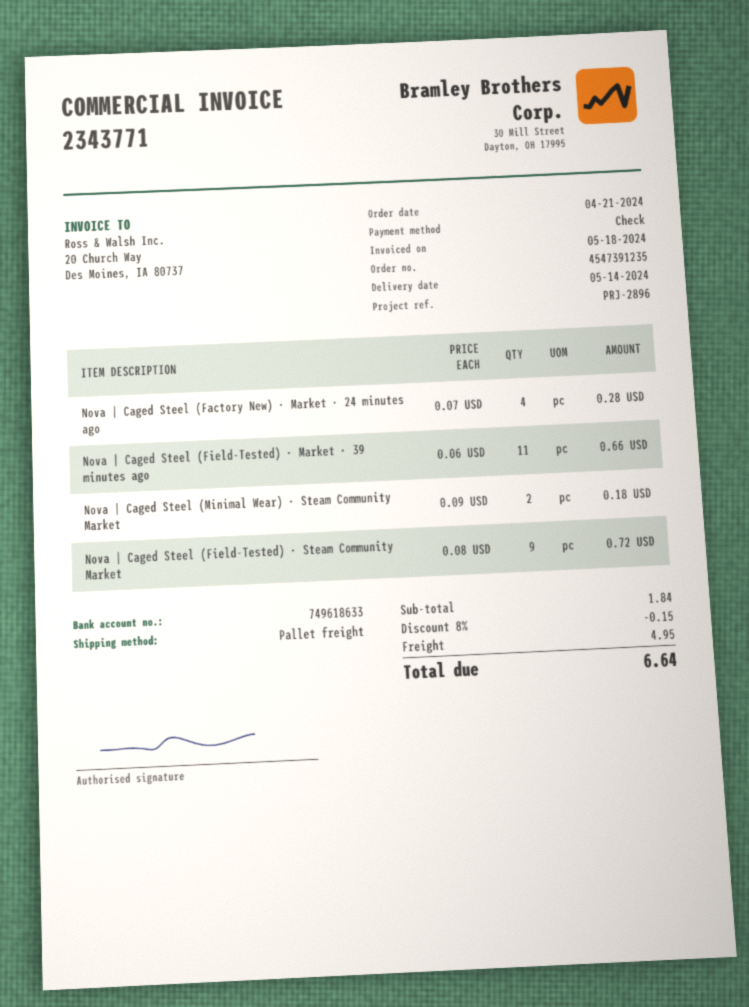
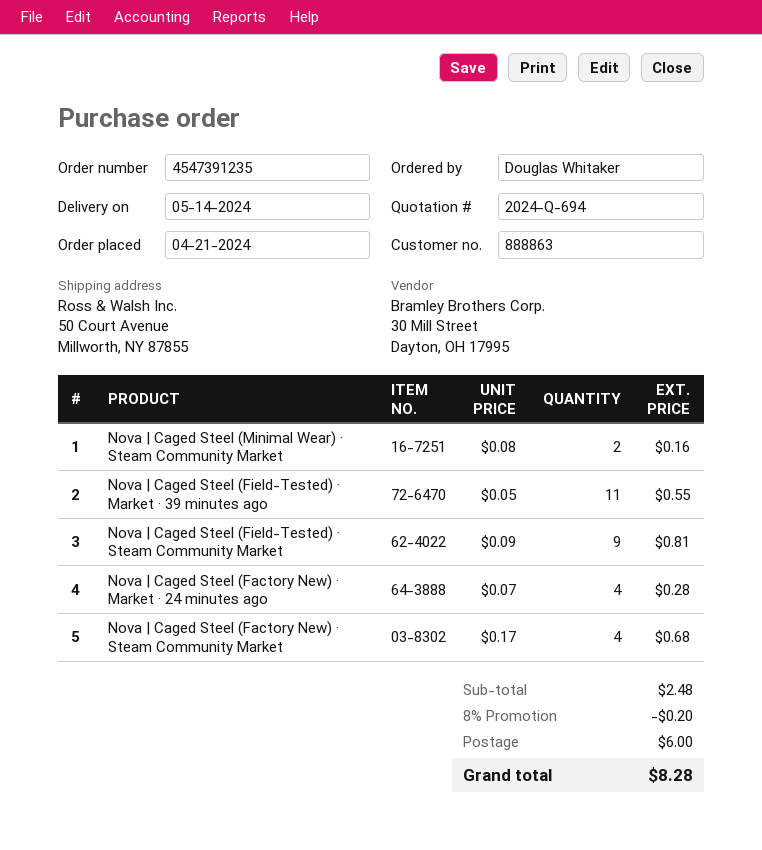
Nova | Caged Steel (Field-Tested) · Market · 39 minutes ago: 11 x 0.06 = 0.66 -> 11 x 0.05 = 0.55
Nova | Caged Steel (Minimal Wear) · Steam Community Market: 2 x 0.09 = 0.18 -> 2 x 0.08 = 0.16
Nova | Caged Steel (Field-Tested) · Steam Community Market: 9 x 0.08 = 0.72 -> 9 x 0.09 = 0.81
Nova | Caged Steel (Factory New) · Steam Community Market: none -> 4 x 0.17 = 0.68
subtotal: 1.84 -> 2.48
discount: 8% = 0.15 -> 8% = 0.20
shipping: 4.95 -> 6.00
total: 6.64 -> 8.28

